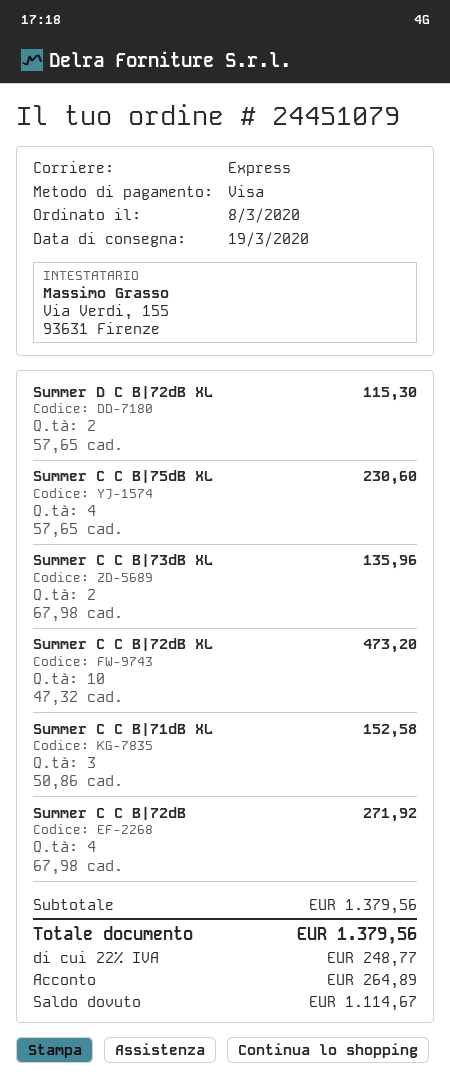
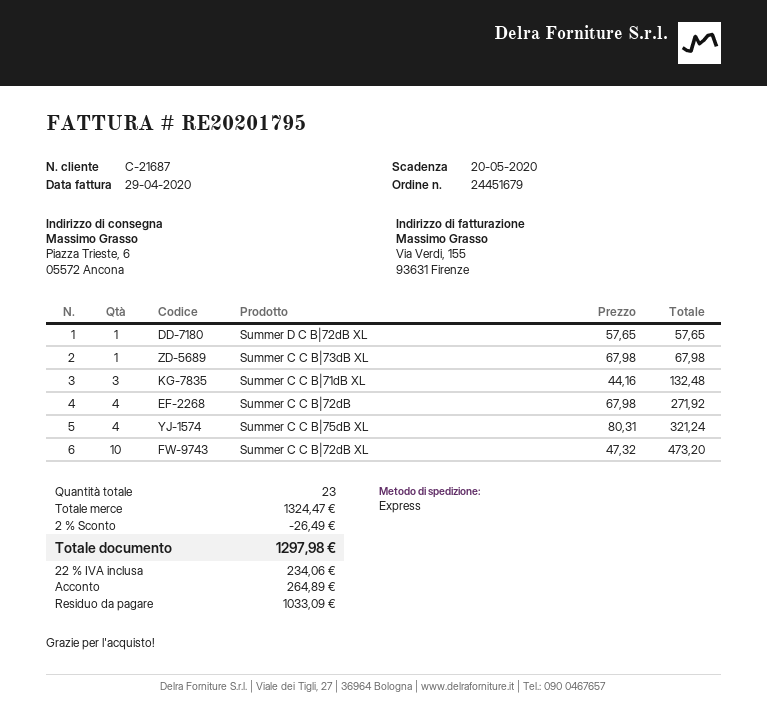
order number: 24451079 -> 24451679
Summer D C B|72dB XL: 2 x 57.65 = 115.30 -> 1 x 57.65 = 57.65
Summer C C B|75dB XL: 4 x 57.65 = 230.60 -> 4 x 80.31 = 321.24
Summer C C B|73dB XL: 2 x 67.98 = 135.96 -> 1 x 67.98 = 67.98
Summer C C B|71dB XL: 3 x 50.86 = 152.58 -> 3 x 44.16 = 132.48
subtotal: 1379.56 -> 1324.47
discount: none -> 2% = 26.49
tax: 22% = 248.77 -> 22% = 234.06
total: 1379.56 -> 1297.98
balance: 1114.67 -> 1033.09

